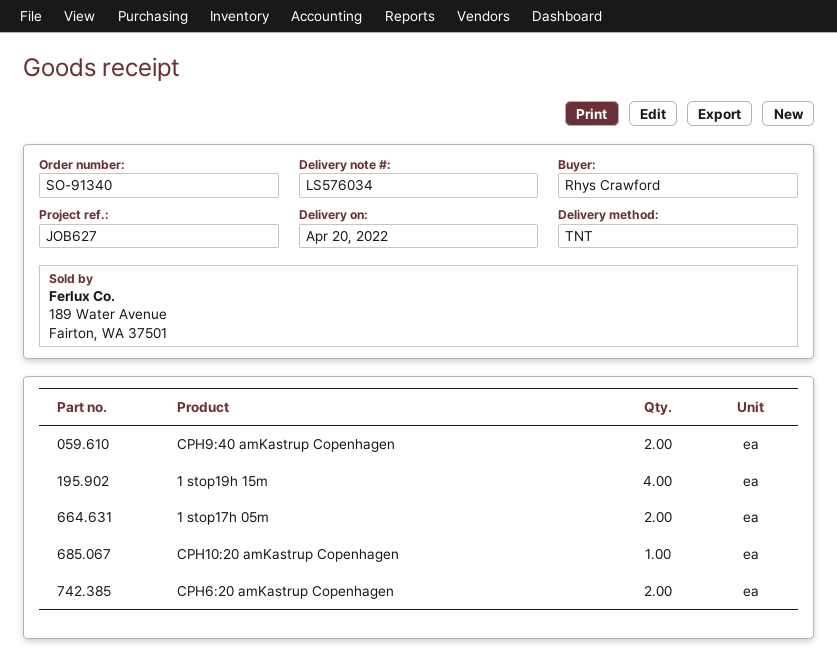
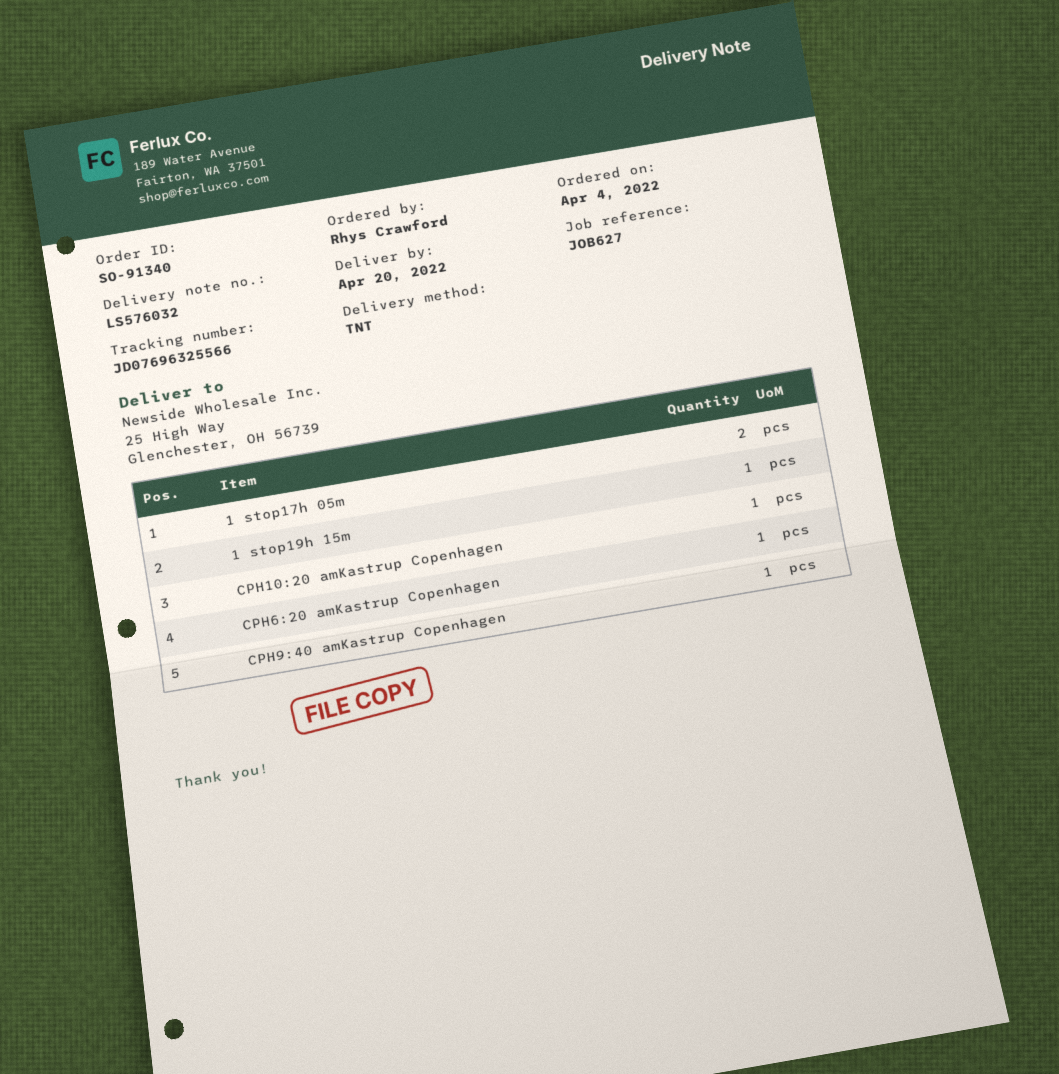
delivery note number: LS576034 -> LS576032
CPH9:40 amKastrup Copenhagen: 2 -> 1
1 stop19h 15m: 4 -> 1
CPH6:20 amKastrup Copenhagen: 2 -> 1

